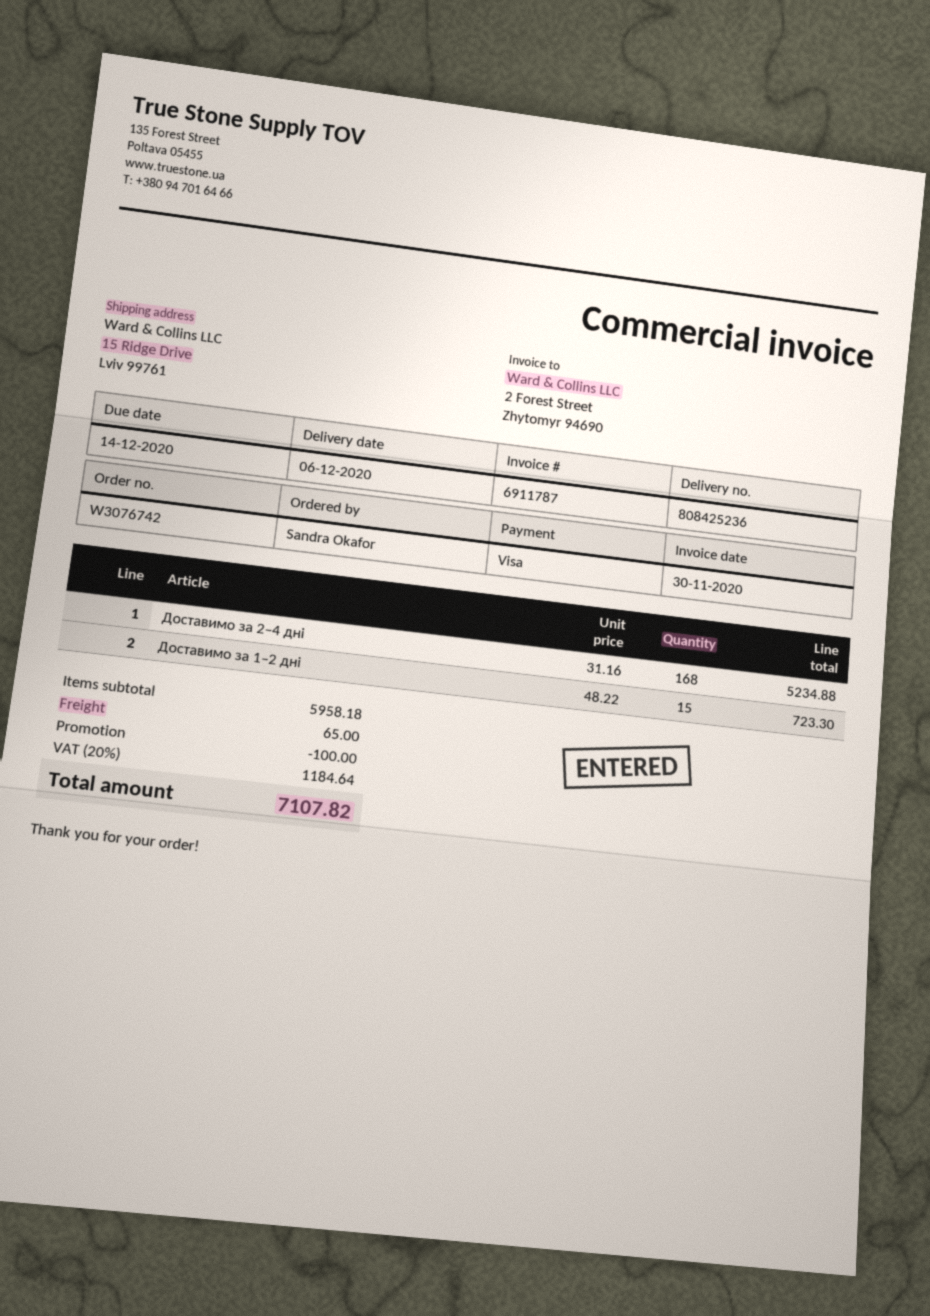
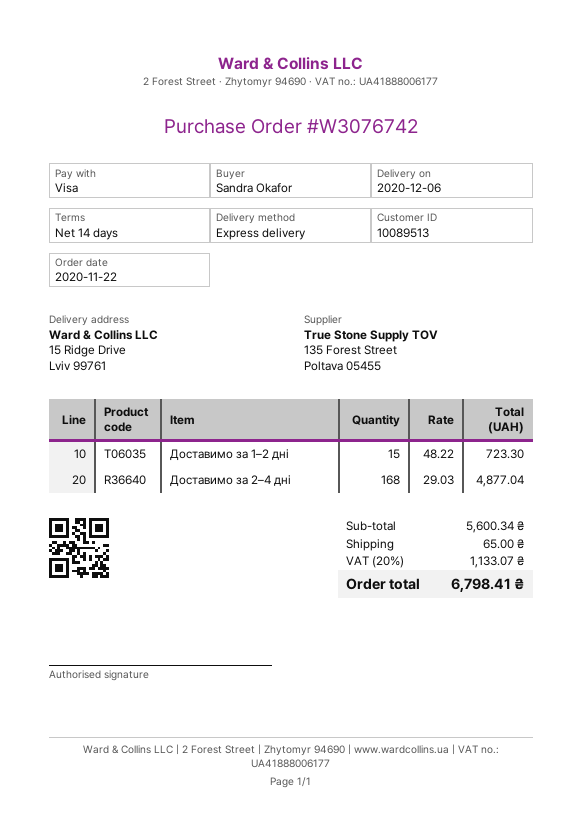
Доставимо за 2–4 дні: 168 x 31.16 = 5234.88 -> 168 x 29.03 = 4877.04
subtotal: 5958.18 -> 5600.34
discount: 100.00 -> none
tax: 20% = 1184.64 -> 20% = 1133.07
total: 7107.82 -> 6798.41

